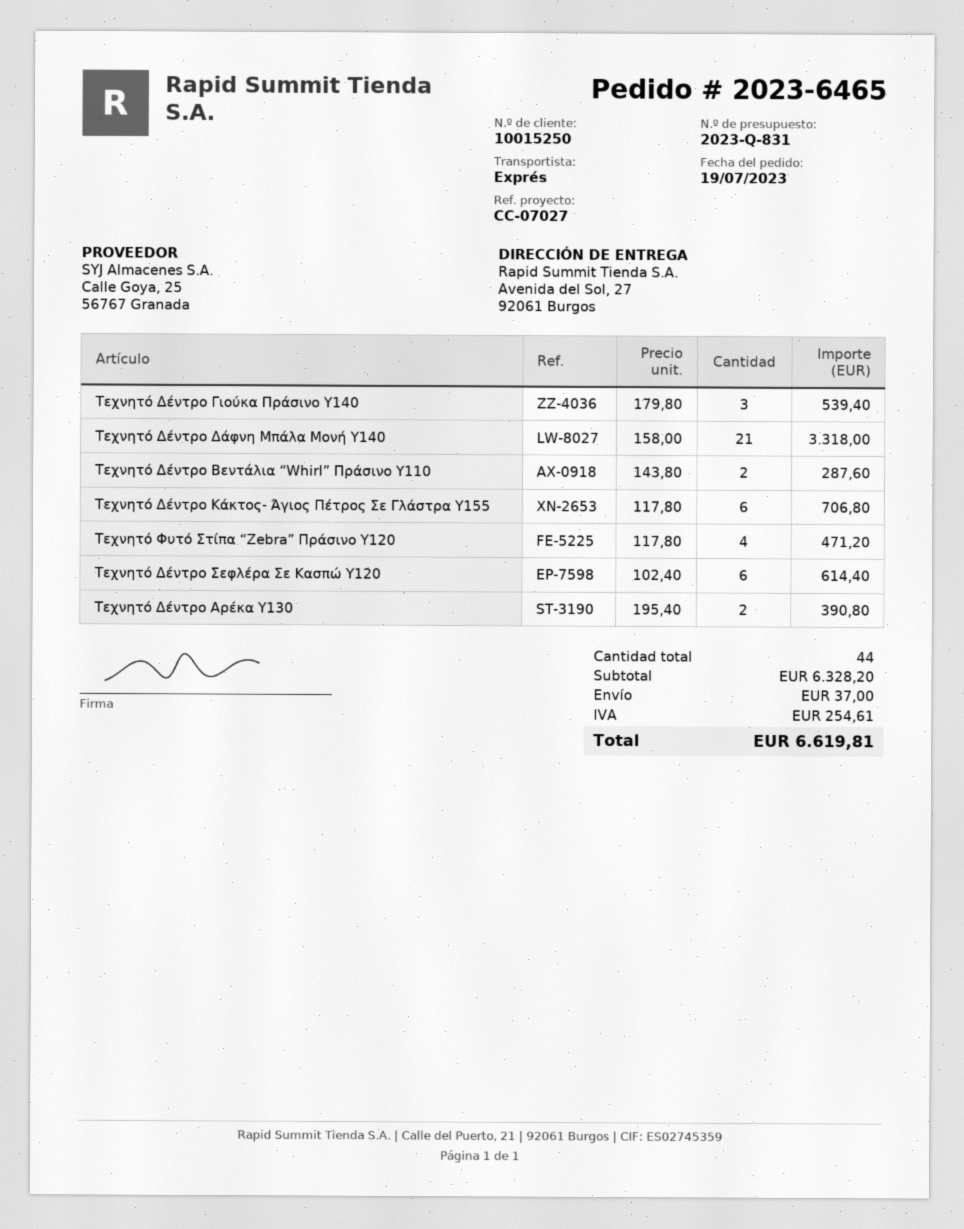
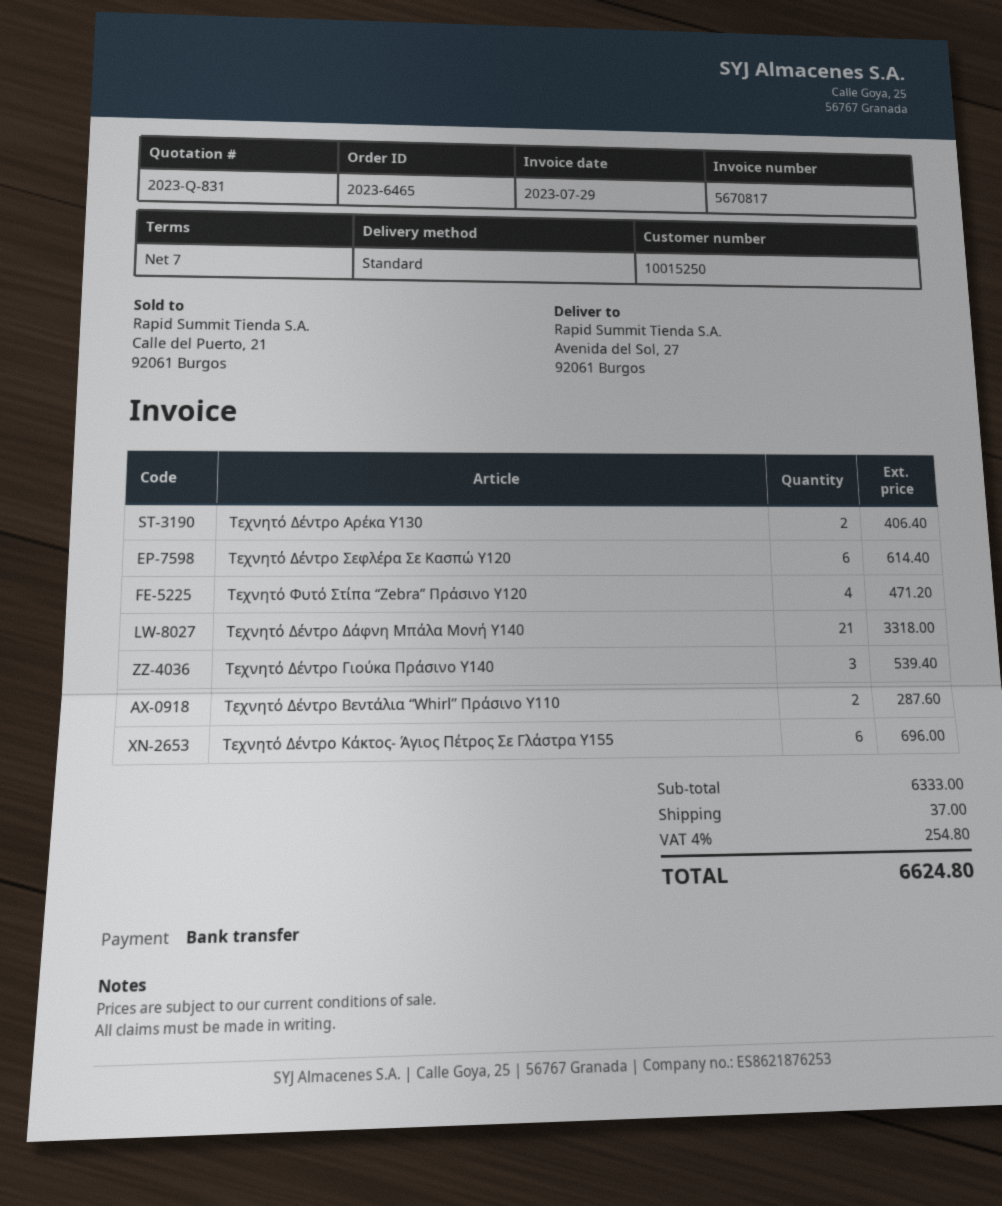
shipping method: express -> standard
Τεχνητό Δέντρο Κάκτος- Άγιος Πέτρος Σε Γλάστρα Υ155: 6 for 706.80 -> 6 for 696.00
Τεχνητό Δέντρο Αρέκα Υ130: 2 for 390.80 -> 2 for 406.40
subtotal: 6328.20 -> 6333.00
tax: 254.61 -> 254.80
total: 6619.81 -> 6624.80

